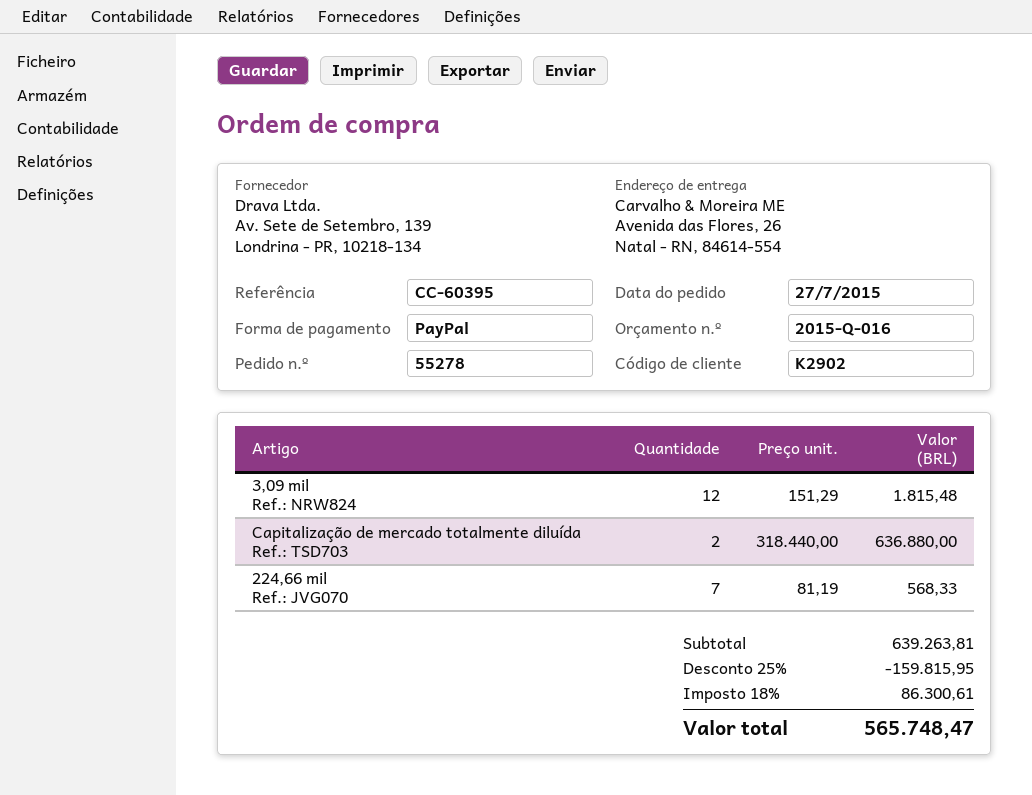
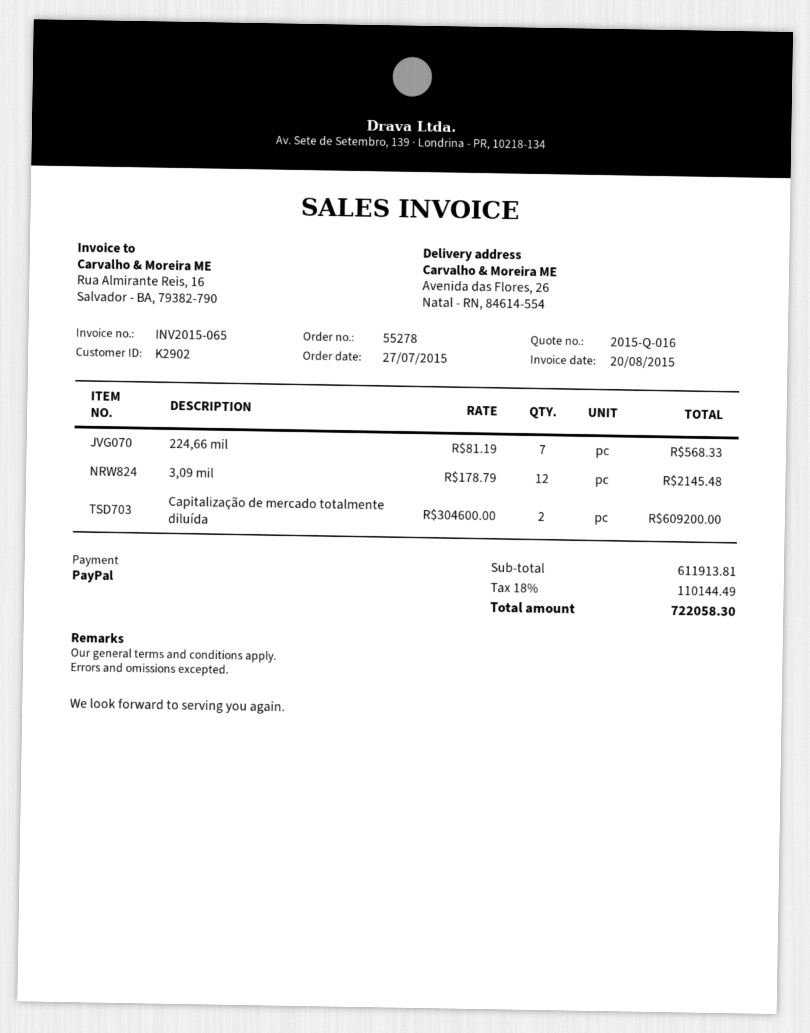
3,09 mil: 12 x 151.29 = 1815.48 -> 12 x 178.79 = 2145.48
Capitalização de mercado totalmente diluída: 2 x 318440.00 = 636880.00 -> 2 x 304600.00 = 609200.00
subtotal: 639263.81 -> 611913.81
discount: 25% = 159815.95 -> none
tax: 18% = 86300.61 -> 18% = 110144.49
total: 565748.47 -> 722058.30

